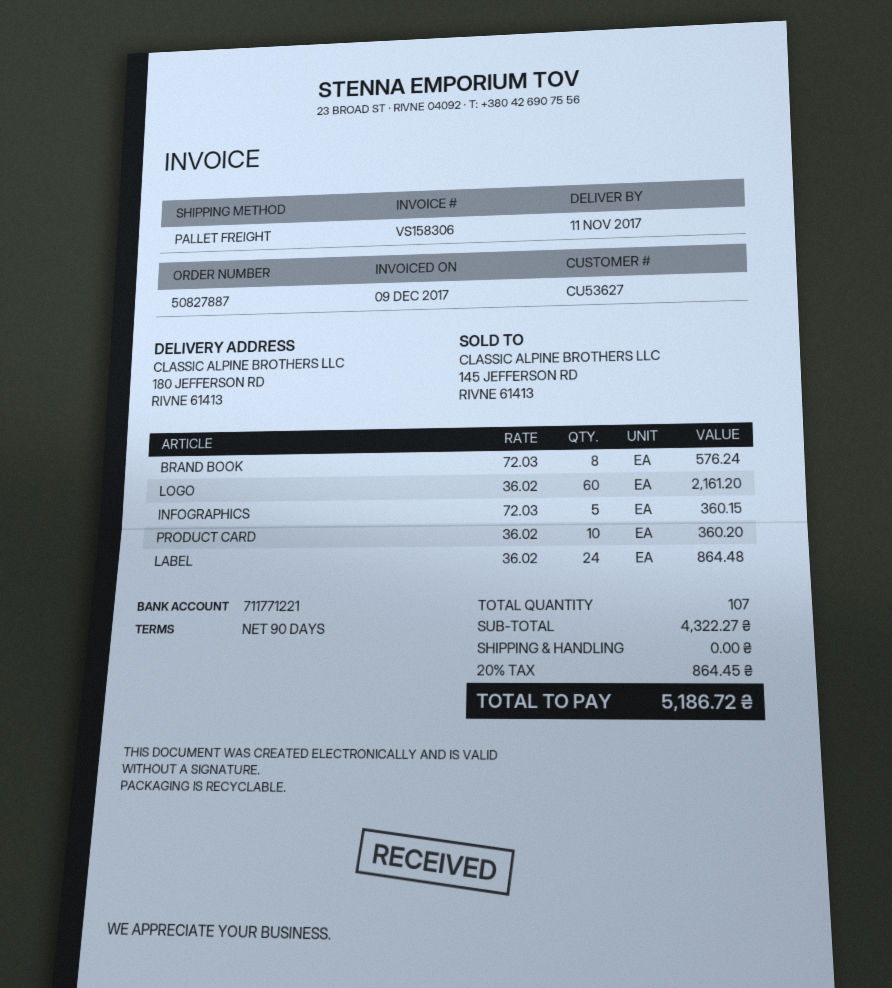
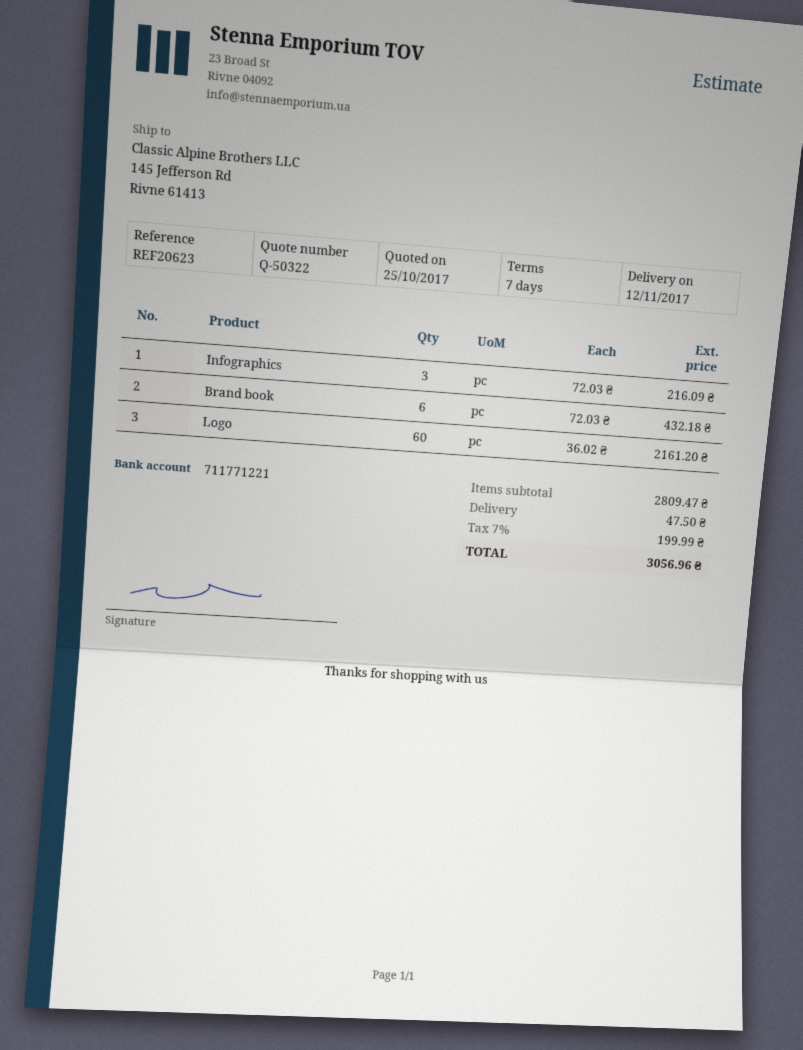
delivery date: 2017-11-11 -> 2017-11-12
payment terms: 90 days -> 7 days
ship to: 180 JEFFERSON RD, RIVNE 61413 -> 145 Jefferson Rd, Rivne 61413
BRAND BOOK: 8 x 72.03 = 576.24 -> 6 x 72.03 = 432.18
INFOGRAPHICS: 5 x 72.03 = 360.15 -> 3 x 72.03 = 216.09
PRODUCT CARD: 10 x 36.02 = 360.20 -> none
LABEL: 24 x 36.02 = 864.48 -> none
subtotal: 4322.27 -> 2809.47
shipping: 0.00 -> 47.50
tax: 20% = 864.45 -> 7% = 199.99
total: 5186.72 -> 3056.96

